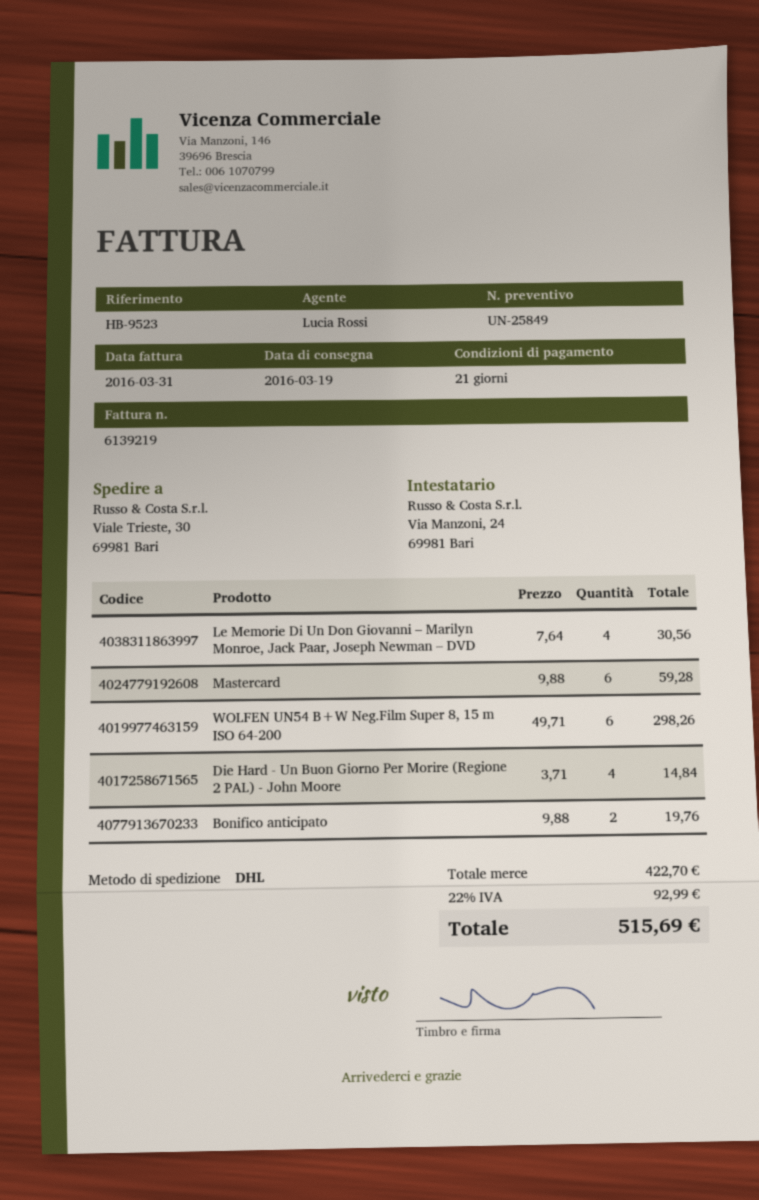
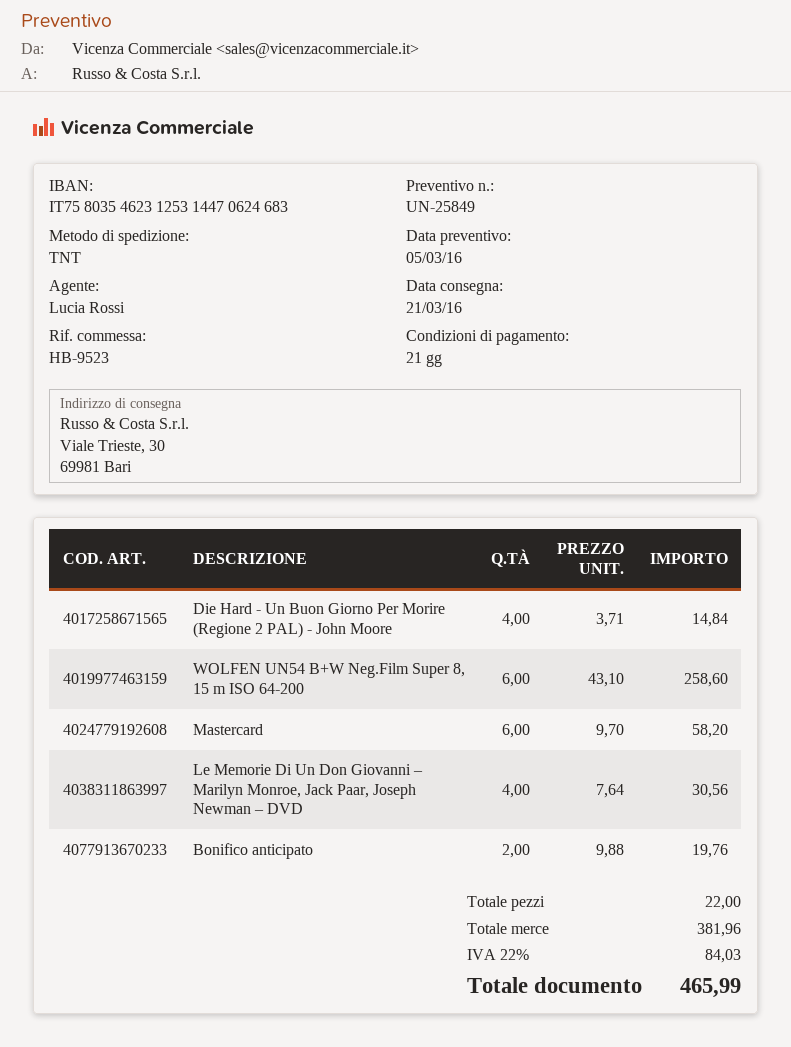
delivery date: 2016-03-19 -> 2016-03-21
shipping method: DHL -> TNT
Mastercard: 6 x 9.88 = 59.28 -> 6 x 9.70 = 58.20
WOLFEN UN54 B+W Neg.Film Super 8, 15 m ISO 64-200: 6 x 49.71 = 298.26 -> 6 x 43.10 = 258.60
subtotal: 422.70 -> 381.96
tax: 22% = 92.99 -> 22% = 84.03
total: 515.69 -> 465.99

